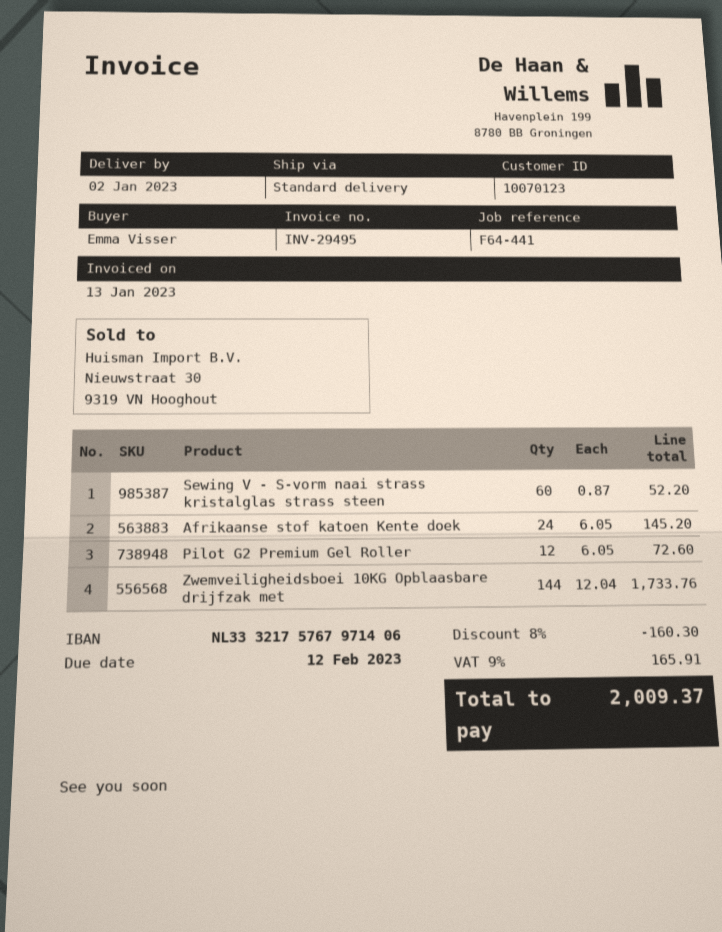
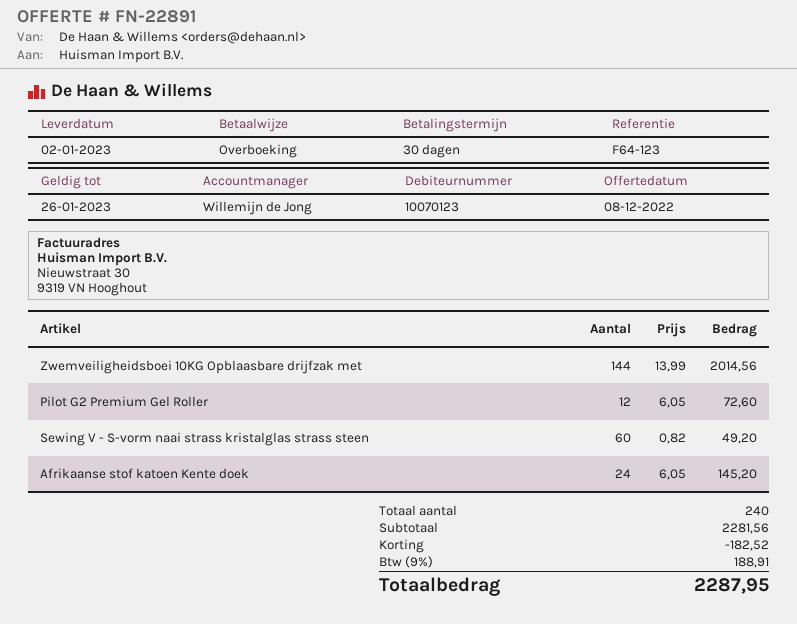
reference: F64-441 -> F64-123
Sewing V - S-vorm naai strass kristalglas strass steen: 60 x 0.87 = 52.20 -> 60 x 0.82 = 49.20
Zwemveiligheidsboei 10KG Opblaasbare drijfzak met: 144 x 12.04 = 1733.76 -> 144 x 13.99 = 2014.56
discount: 160.30 -> 182.52
tax: 9% = 165.91 -> 9% = 188.91
total: 2009.37 -> 2287.95

